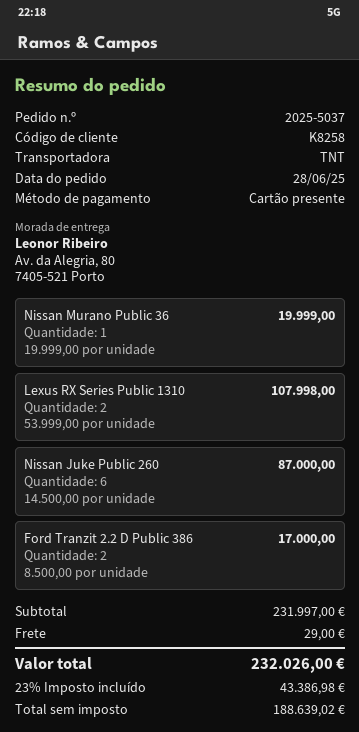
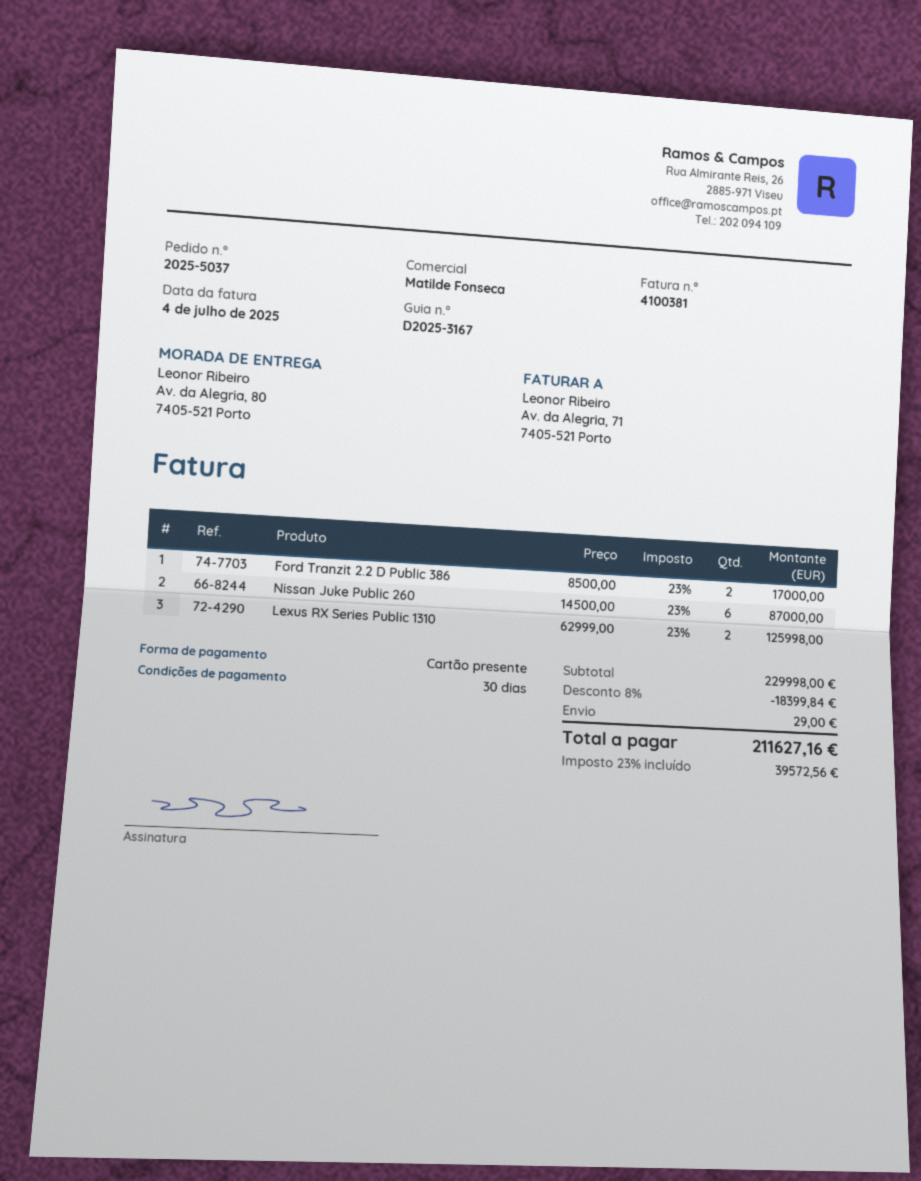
Nissan Murano Public 36: 1 x 19999.00 = 19999.00 -> none
Lexus RX Series Public 1310: 2 x 53999.00 = 107998.00 -> 2 x 62999.00 = 125998.00
subtotal: 231997.00 -> 229998.00
discount: none -> 8% = 18399.84
tax: 23% = 43386.98 -> 23% = 39572.56
total: 232026.00 -> 211627.16

